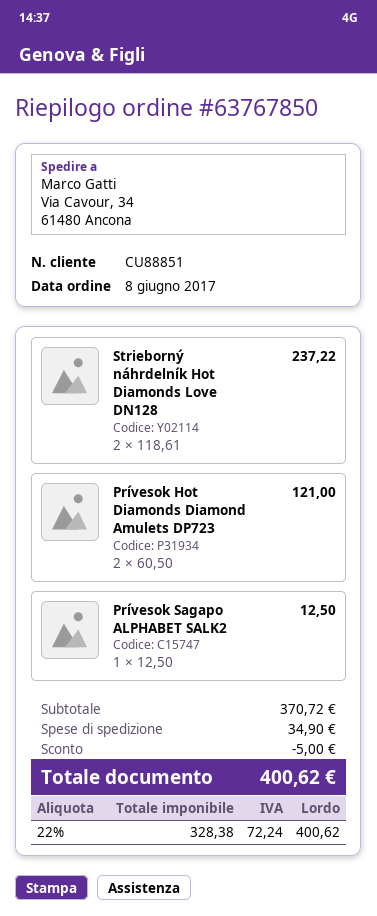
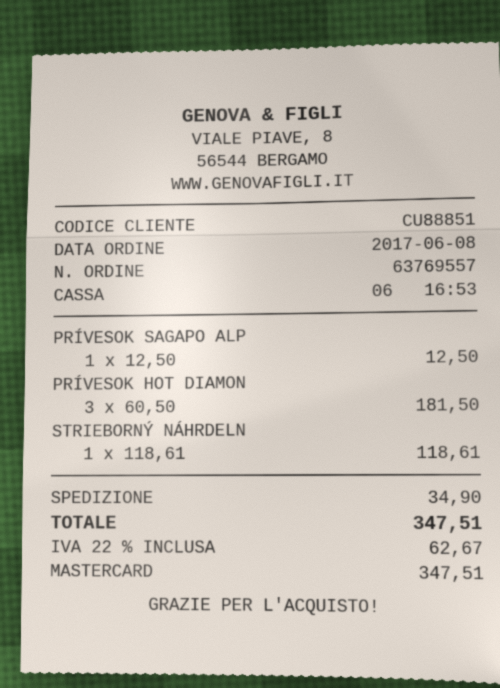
order number: 63767850 -> 63769557
Strieborný náhrdelník Hot Diamonds Love DN128: 2 x 118.61 = 237.22 -> 1 x 118.61 = 118.61
Prívesok Hot Diamonds Diamond Amulets DP723: 2 x 60.50 = 121.00 -> 3 x 60.50 = 181.50
discount: 5.00 -> none
tax: 22% = 72.24 -> 22% = 62.67
total: 400.62 -> 347.51

